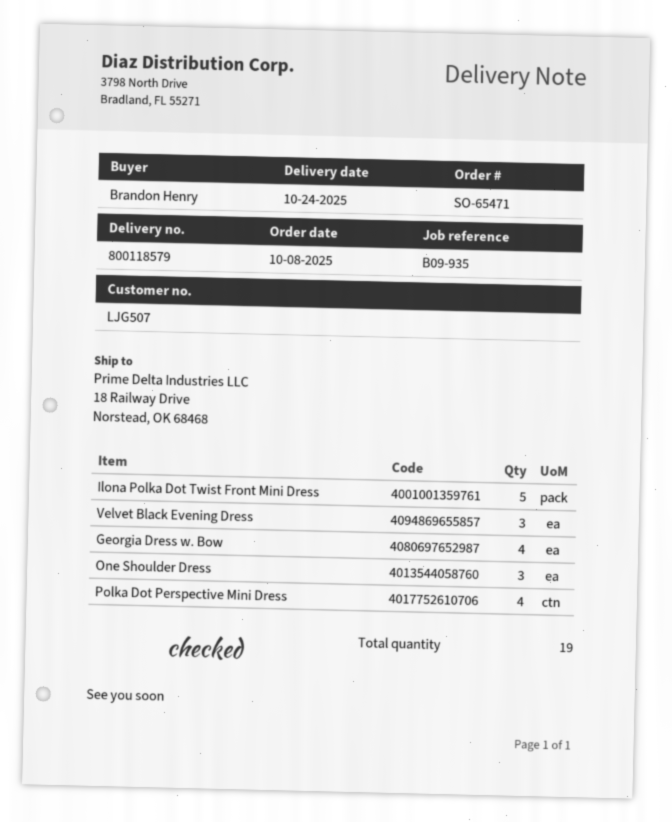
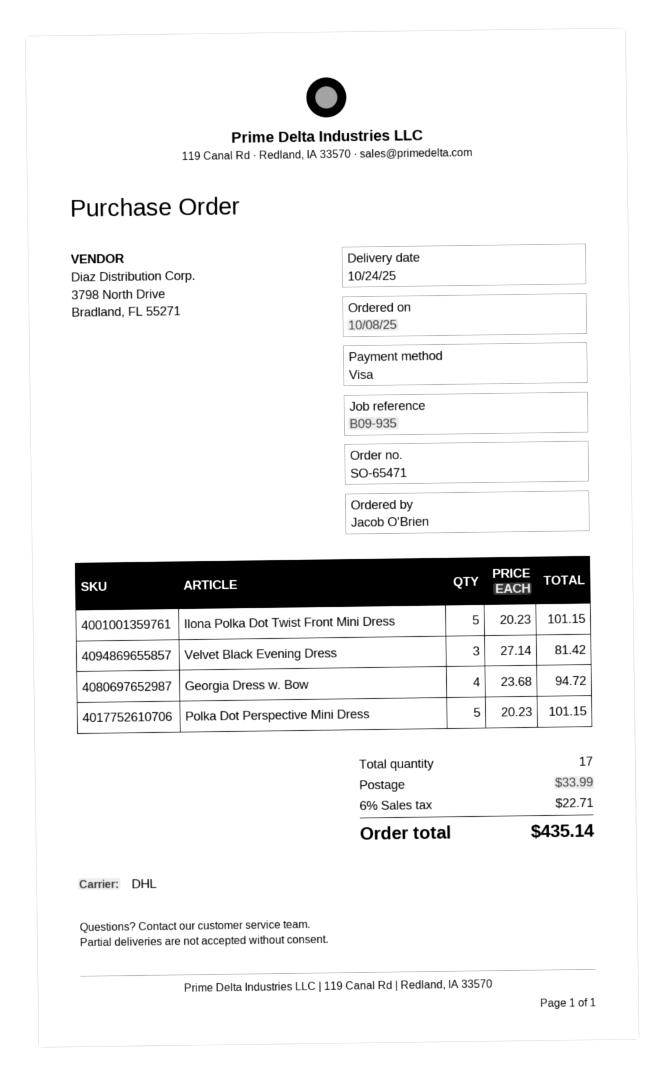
ordered by: Brandon Henry -> Jacob O'Brien
One Shoulder Dress: 3 -> none
Polka Dot Perspective Mini Dress: 4 -> 5
total quantity: 19 -> 17

